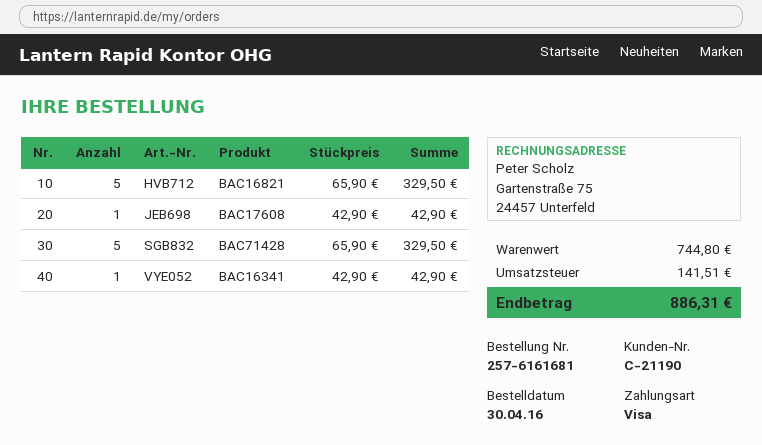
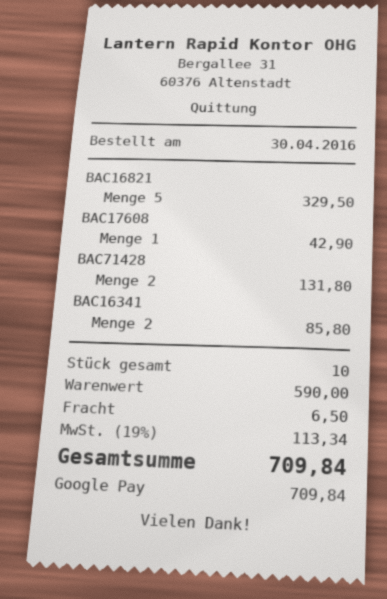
payment method: Visa -> Google Pay
BAC71428: 5 for 329.50 -> 2 for 131.80
BAC16341: 1 for 42.90 -> 2 for 85.80
subtotal: 744.80 -> 590.00
shipping: none -> 6.50
tax: 141.51 -> 113.34
total: 886.31 -> 709.84

